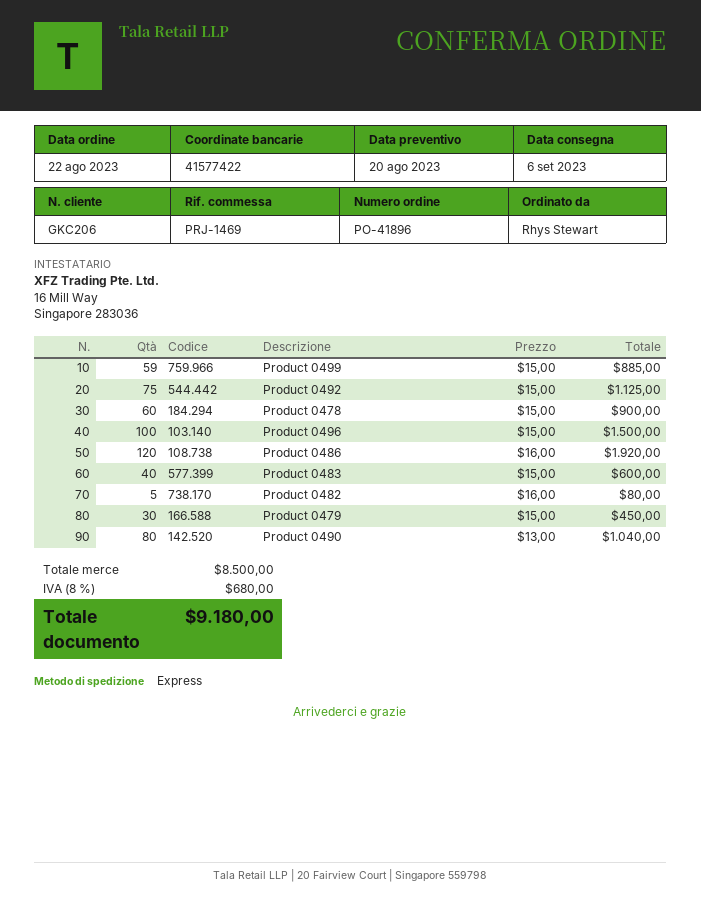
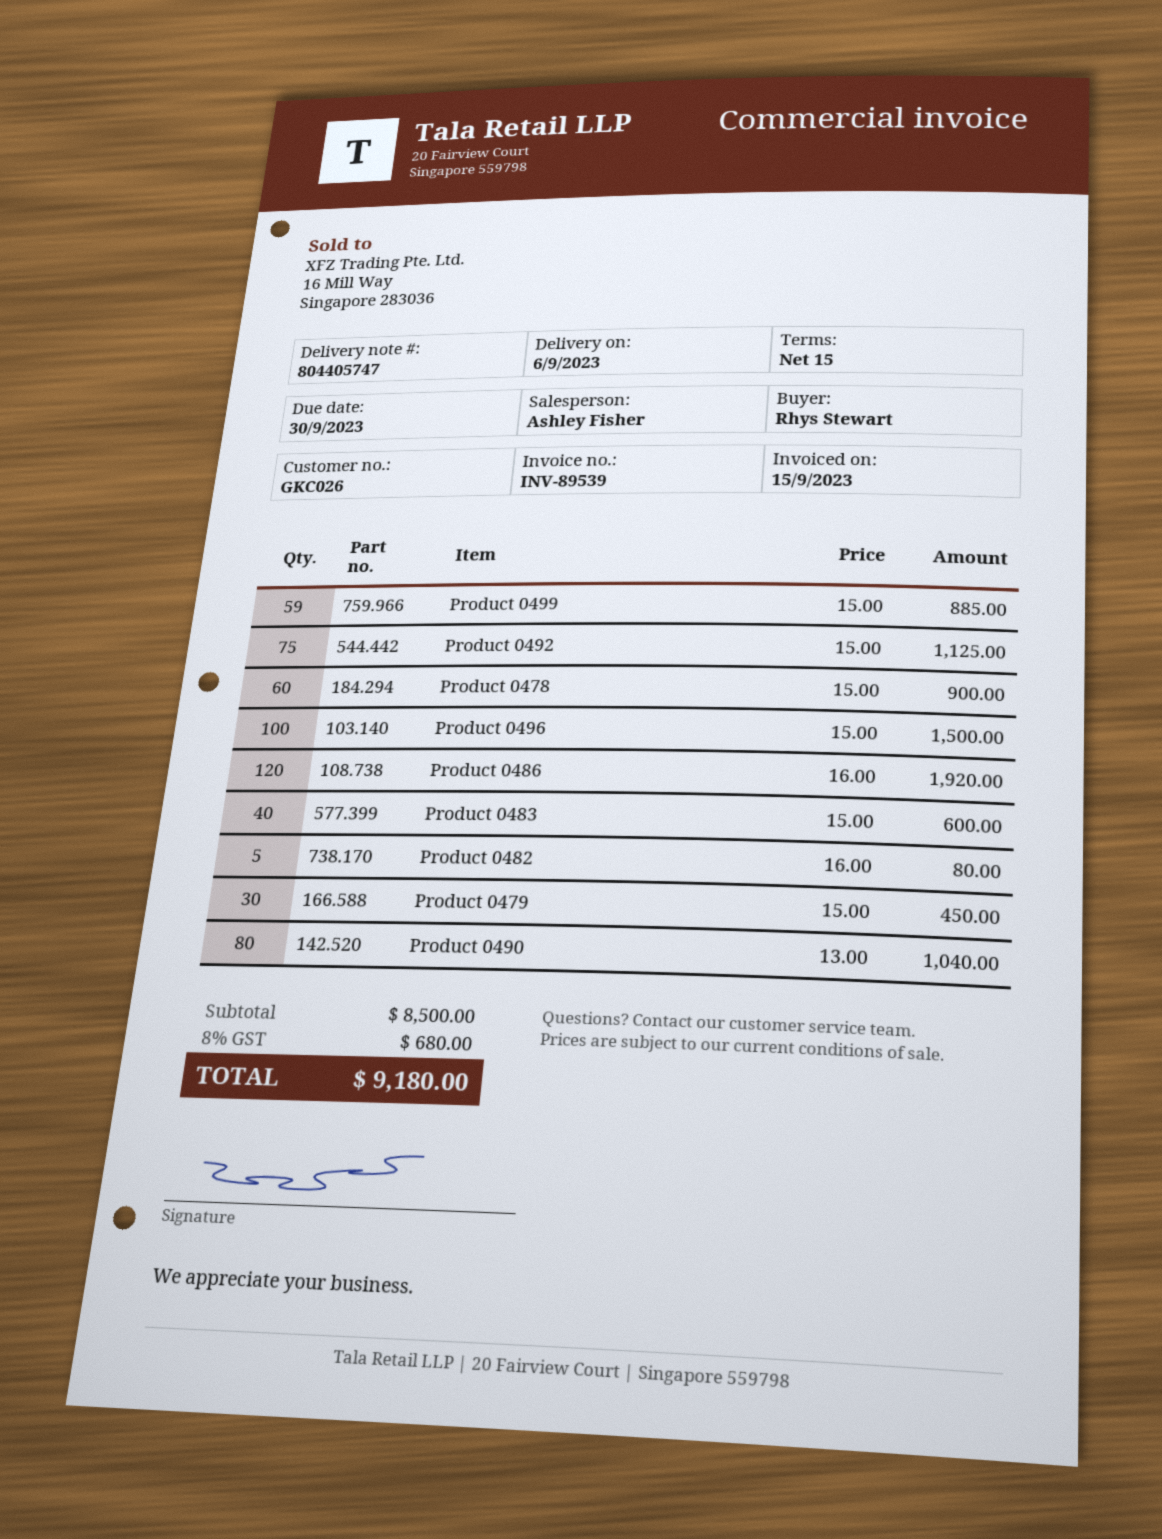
customer number: GKC206 -> GKC026

